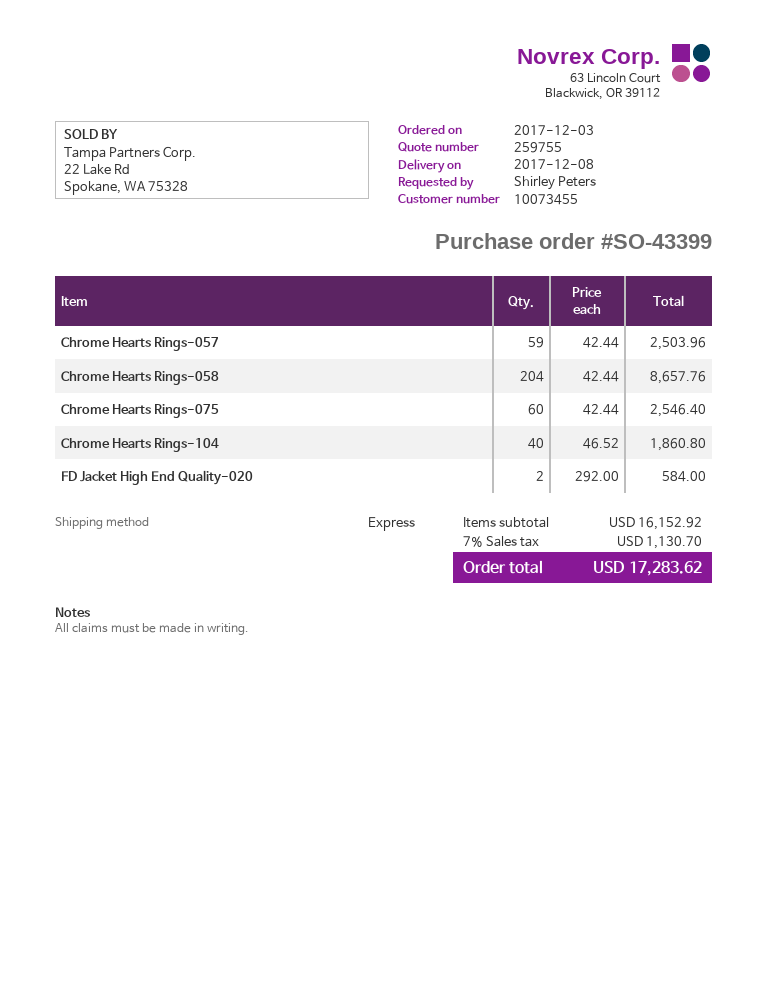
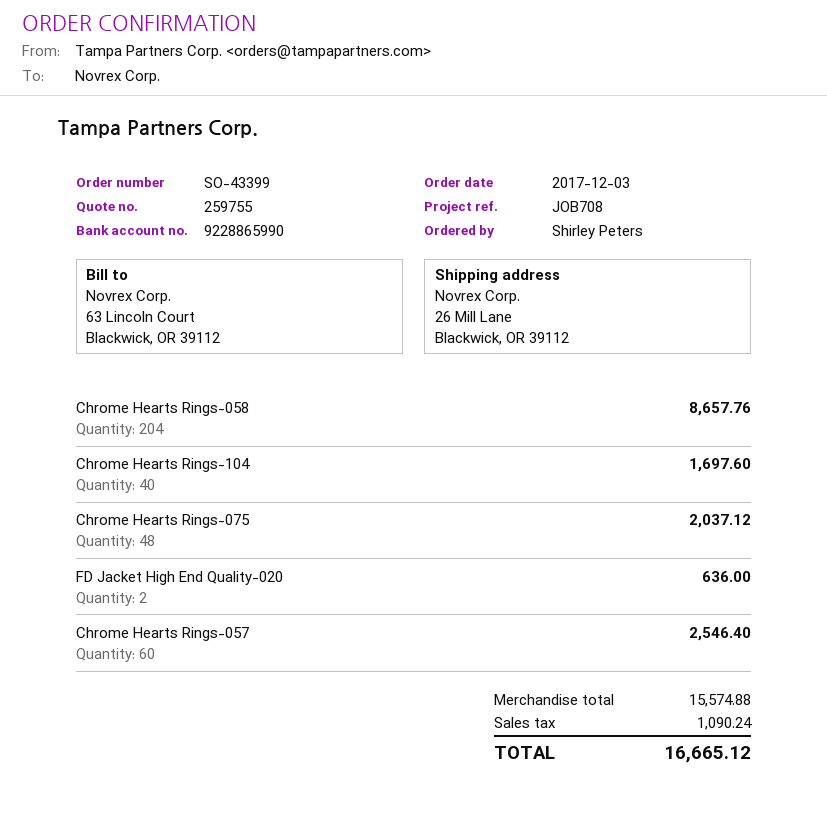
Chrome Hearts Rings-057: 59 for 2503.96 -> 60 for 2546.40
Chrome Hearts Rings-075: 60 for 2546.40 -> 48 for 2037.12
Chrome Hearts Rings-104: 40 for 1860.80 -> 40 for 1697.60
FD Jacket High End Quality-020: 2 for 584.00 -> 2 for 636.00
subtotal: 16152.92 -> 15574.88
tax: 1130.70 -> 1090.24
total: 17283.62 -> 16665.12

